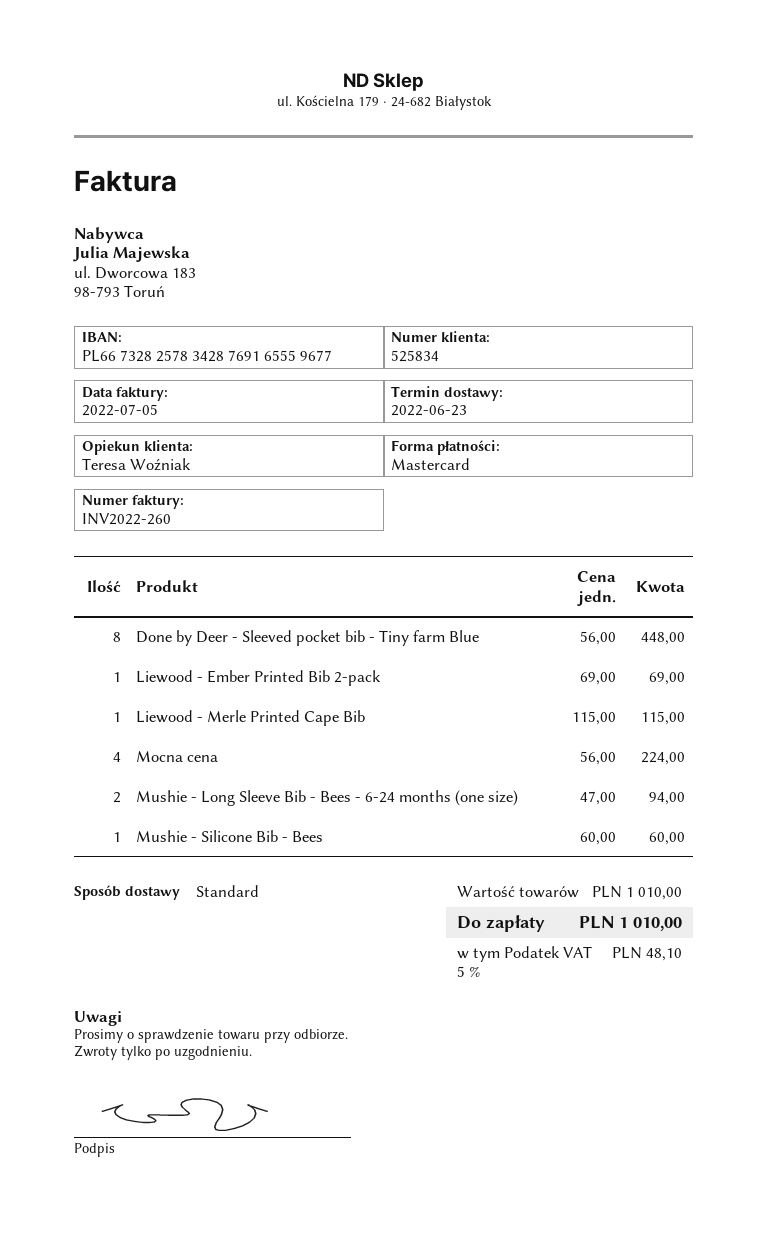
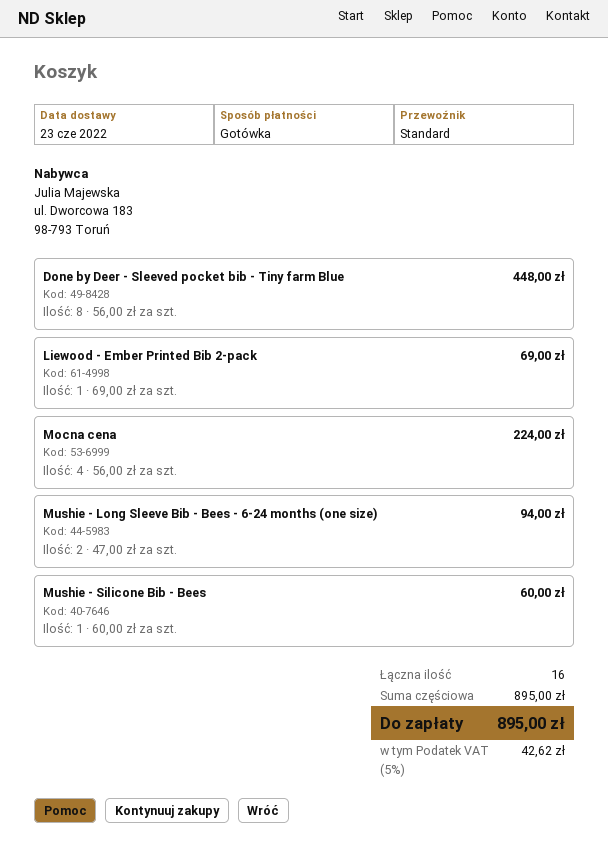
payment method: Mastercard -> cash
Liewood - Merle Printed Cape Bib: 1 x 115.00 = 115.00 -> none
subtotal: 1010.00 -> 895.00
tax: 5% = 48.10 -> 5% = 42.62
total: 1010.00 -> 895.00

